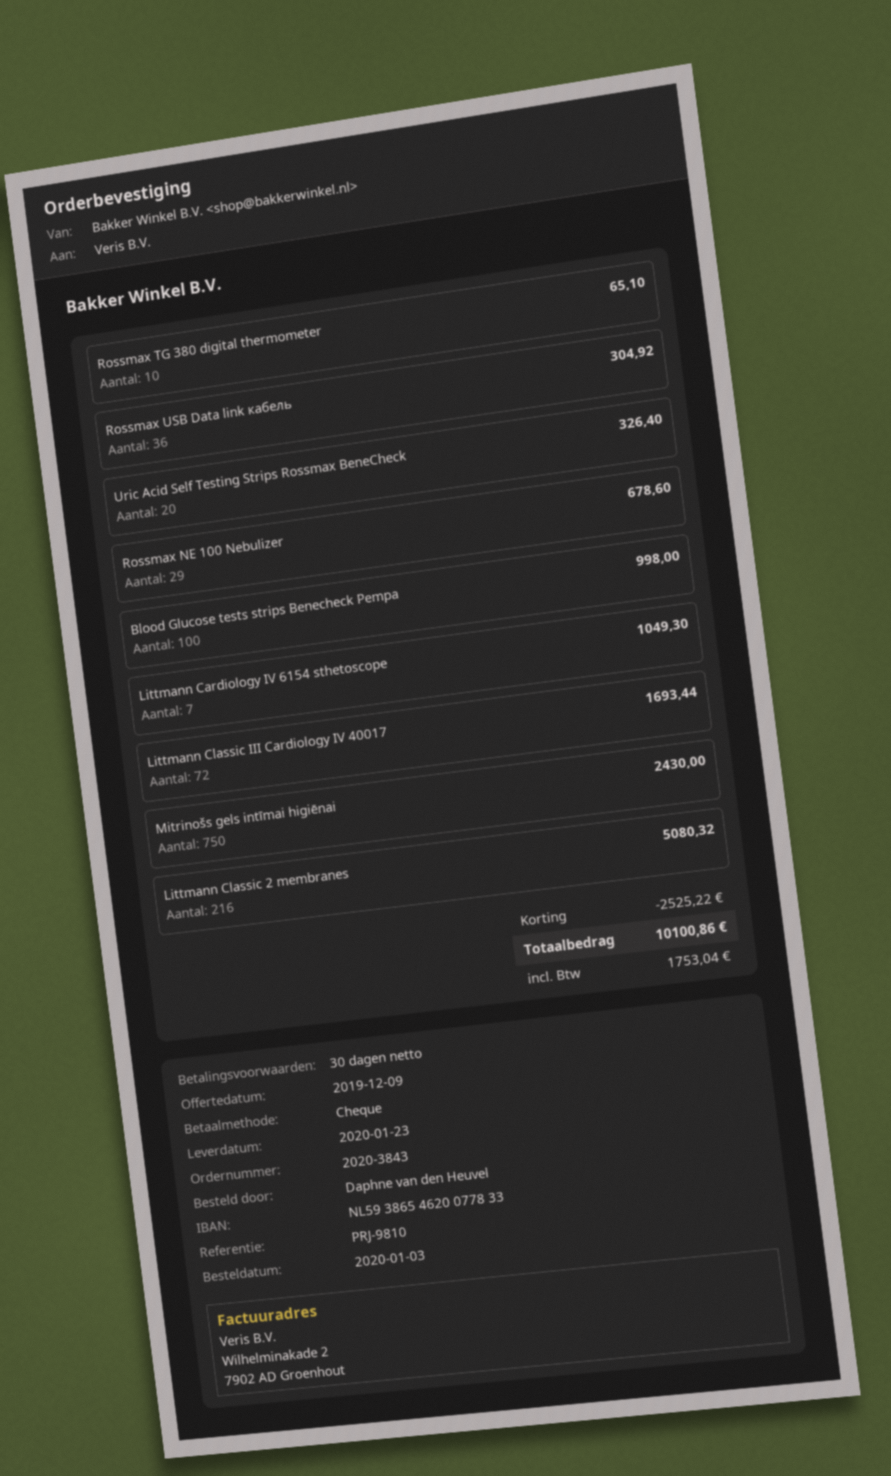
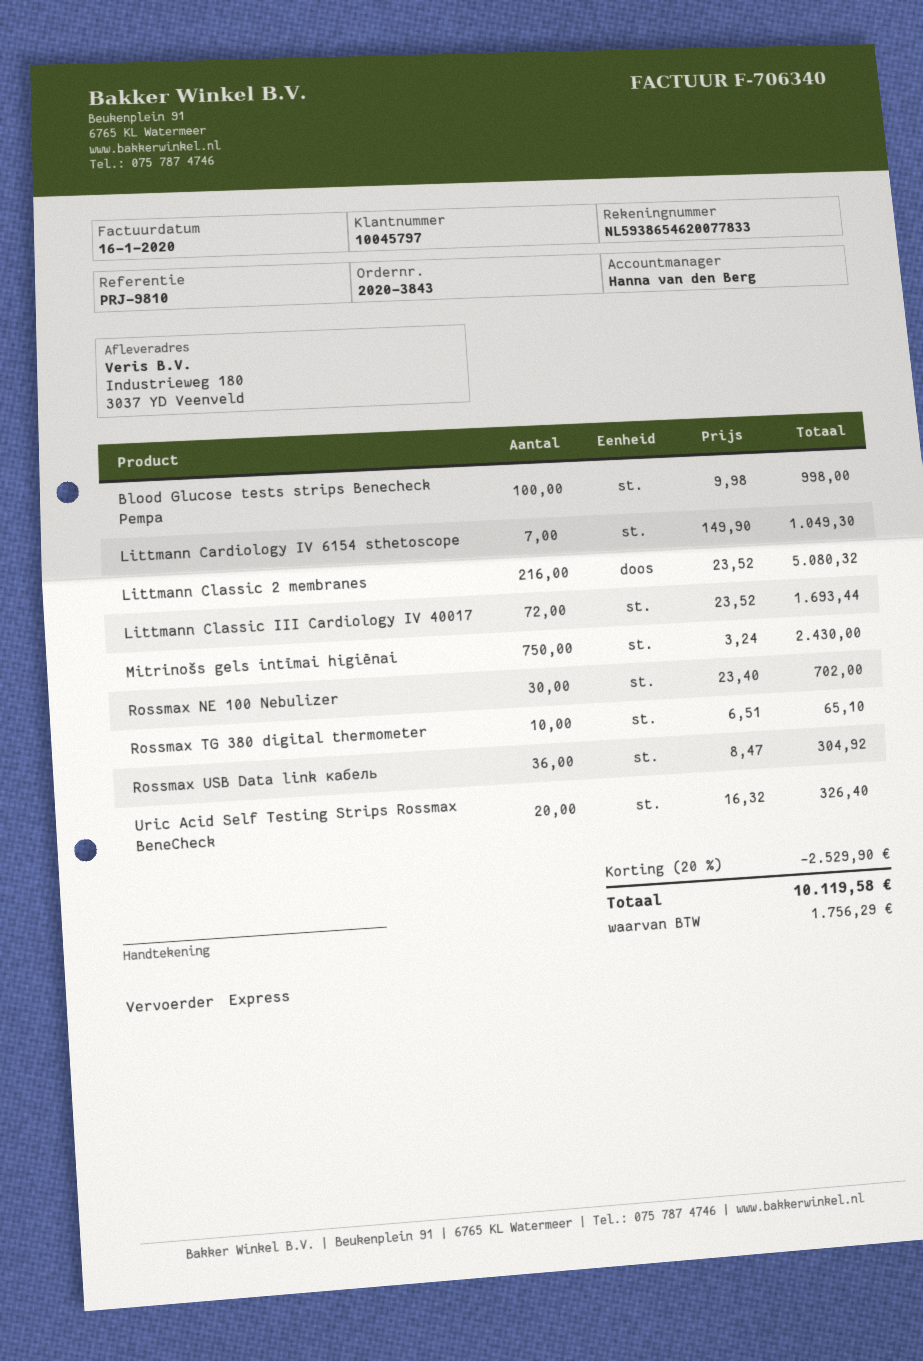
Rossmax NE 100 Nebulizer: 29 for 678.60 -> 30 for 702.00
discount: 2525.22 -> 2529.90
tax: 1753.04 -> 1756.29
total: 10100.86 -> 10119.58

